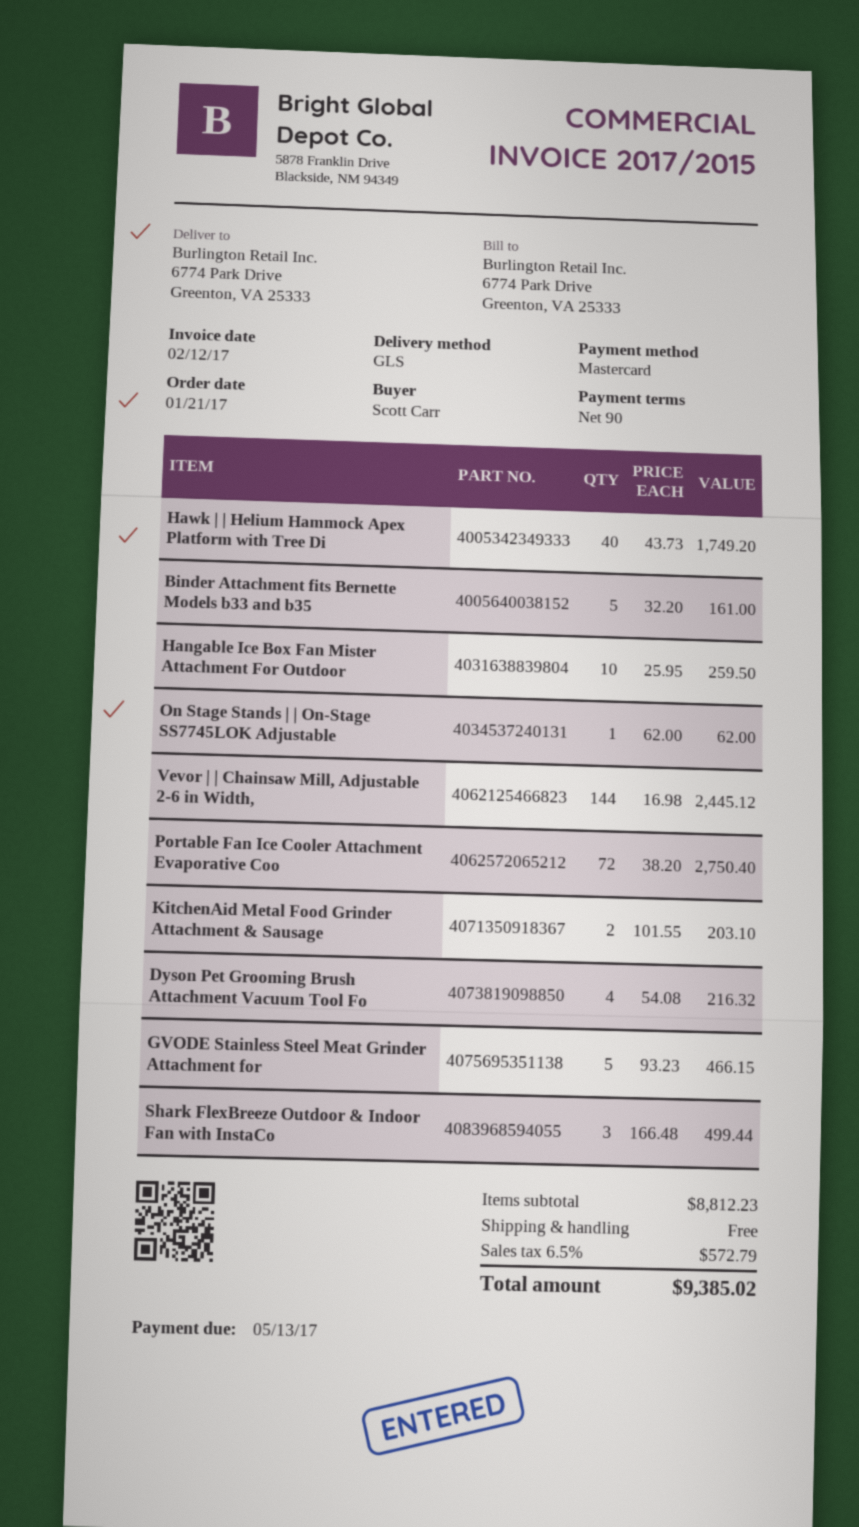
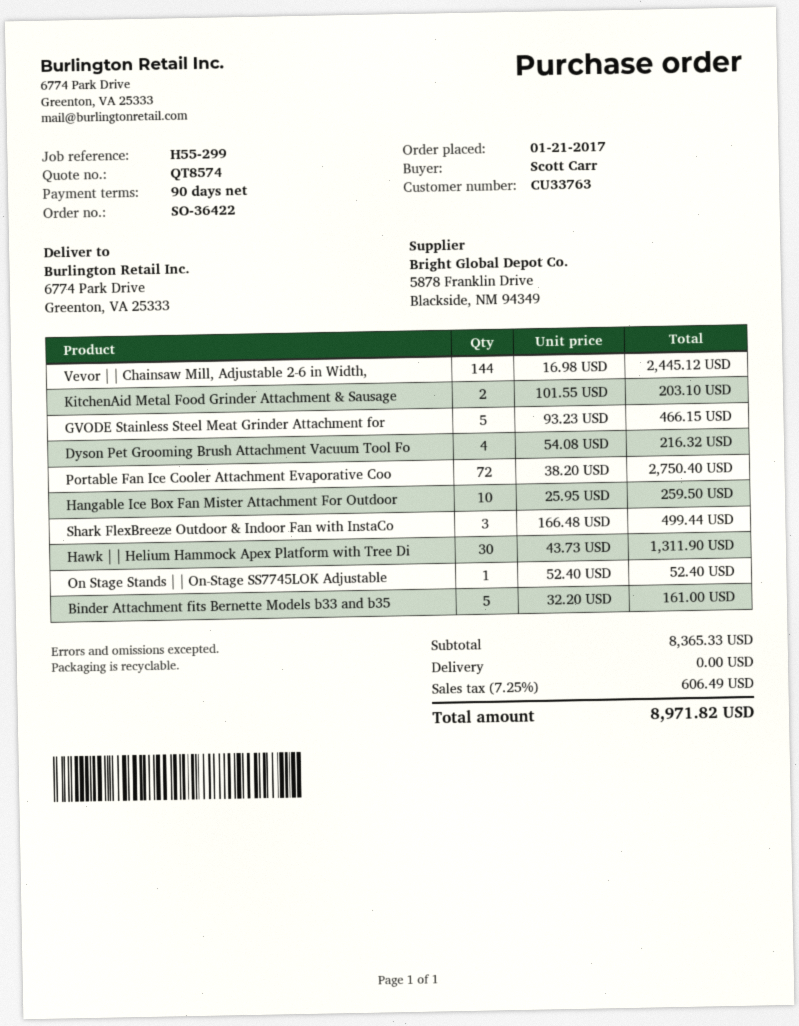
Hawk | | Helium Hammock Apex Platform with Tree Di: 40 x 43.73 = 1749.20 -> 30 x 43.73 = 1311.90
On Stage Stands | | On-Stage SS7745LOK Adjustable: 1 x 62.00 = 62.00 -> 1 x 52.40 = 52.40
subtotal: 8812.23 -> 8365.33
tax: 6.5% = 572.79 -> 7.25% = 606.49
total: 9385.02 -> 8971.82

